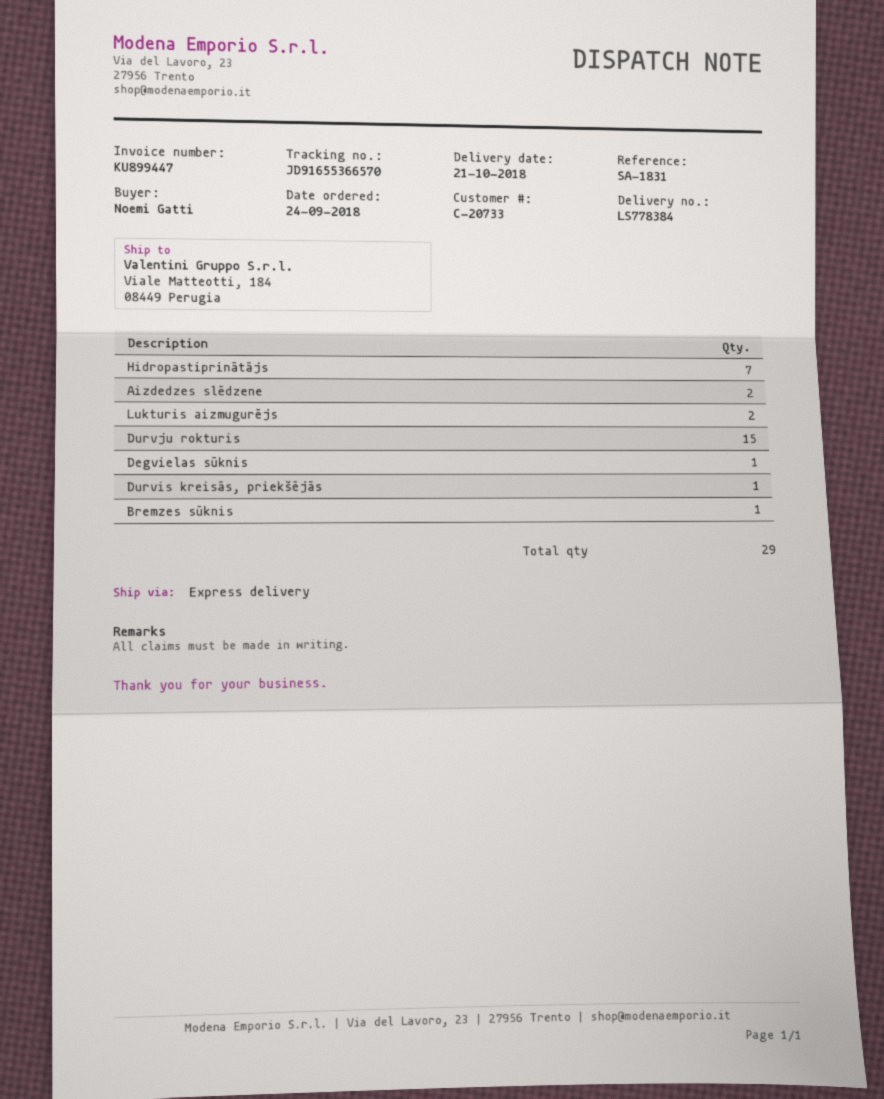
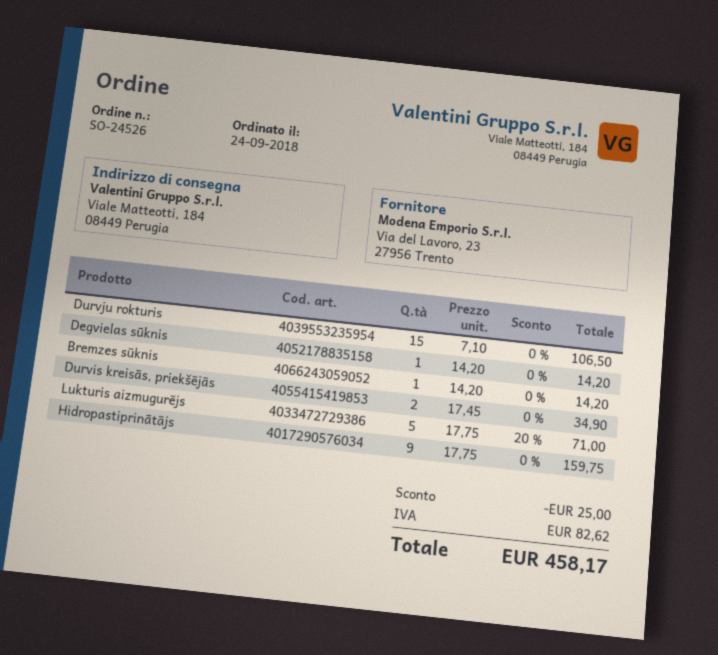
Hidropastiprinātājs: 7 -> 9
Aizdedzes slēdzene: 2 -> none
Lukturis aizmugurējs: 2 -> 5
Durvis kreisās, priekšējās: 1 -> 2

